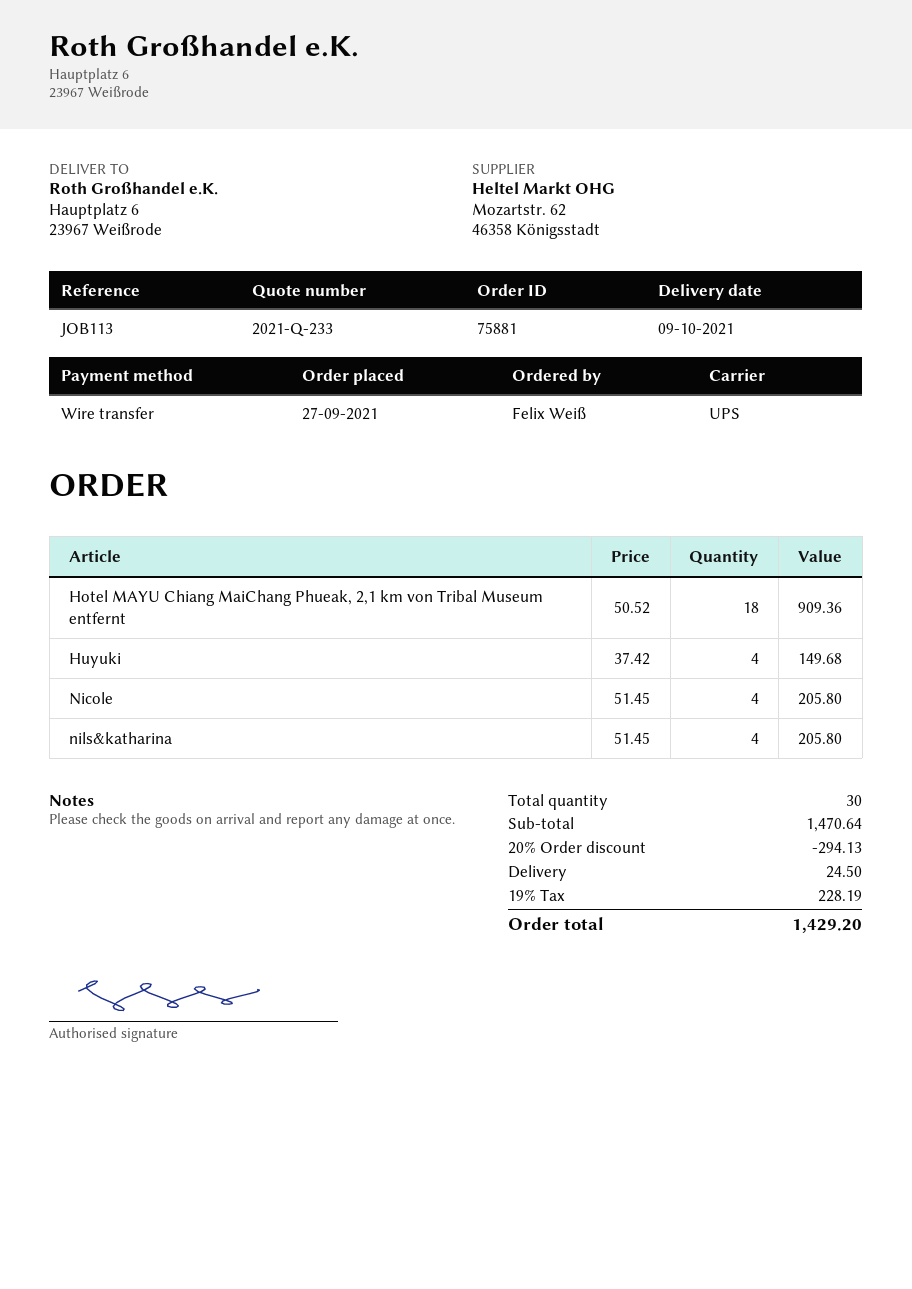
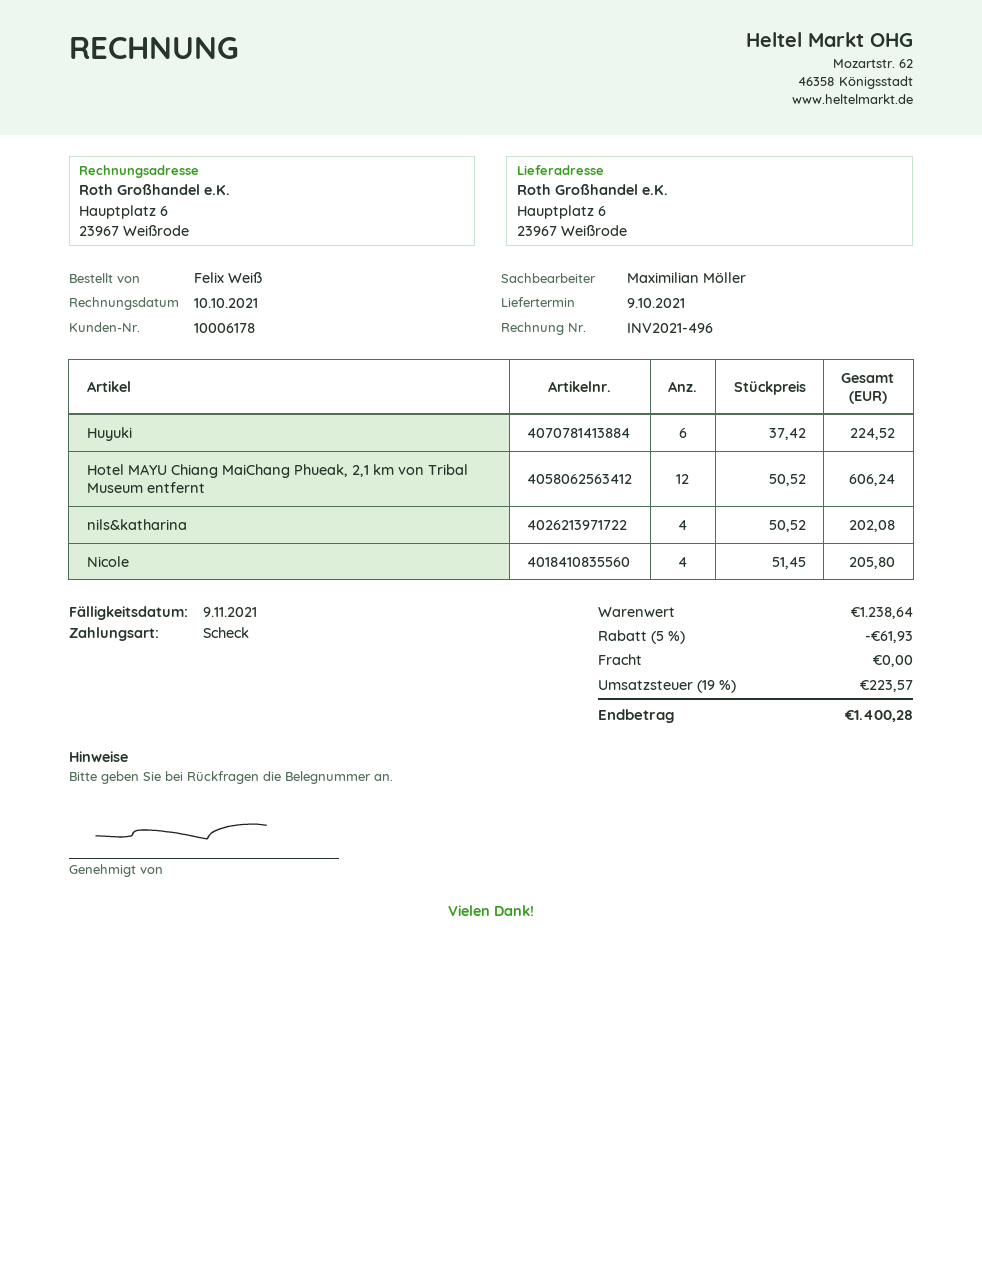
payment method: bank transfer -> cheque
Hotel MAYU Chiang MaiChang Phueak, 2,1 km von Tribal Museum entfernt: 18 x 50.52 = 909.36 -> 12 x 50.52 = 606.24
Huyuki: 4 x 37.42 = 149.68 -> 6 x 37.42 = 224.52
nils&katharina: 4 x 51.45 = 205.80 -> 4 x 50.52 = 202.08
subtotal: 1470.64 -> 1238.64
discount: 20% = 294.13 -> 5% = 61.93
shipping: 24.50 -> 0.00
tax: 19% = 228.19 -> 19% = 223.57
total: 1429.20 -> 1400.28

